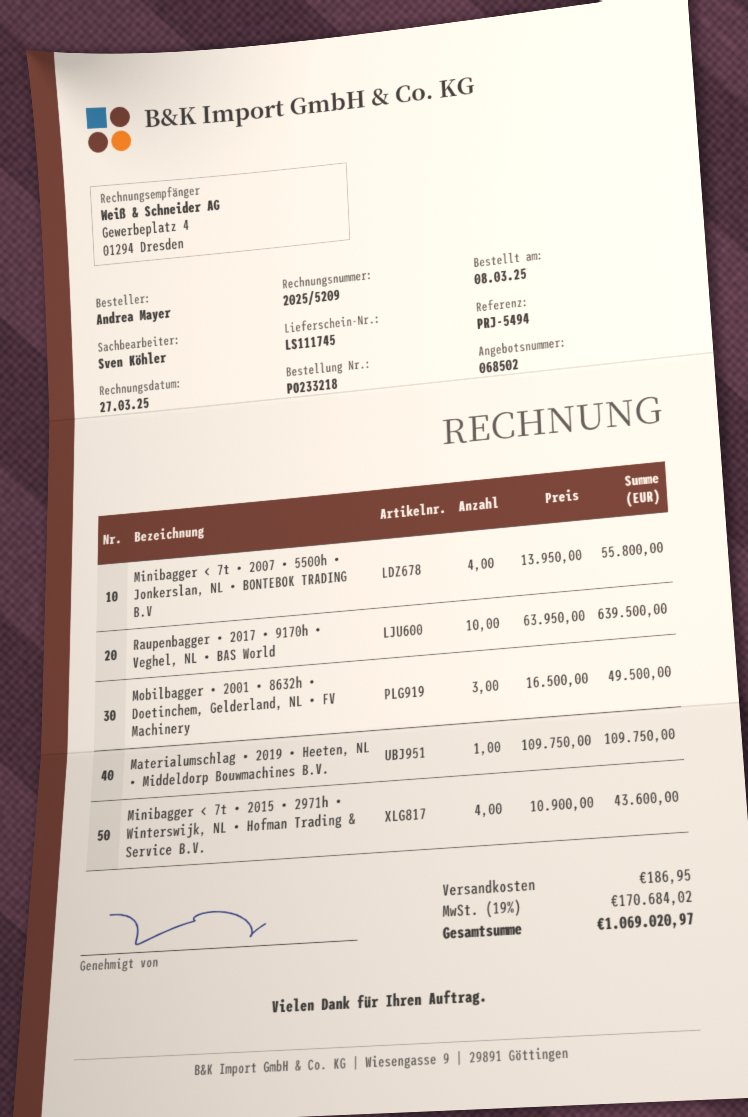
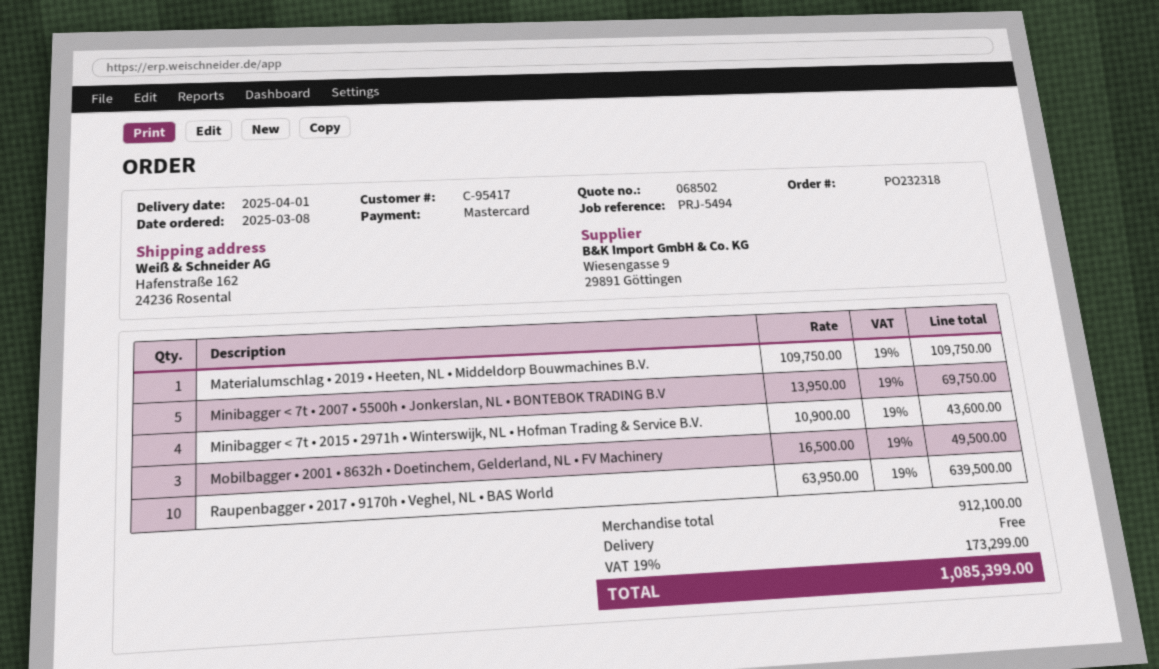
order number: PO233218 -> PO232318
Minibagger < 7t • 2007 • 5500h • Jonkerslan, NL • BONTEBOK TRADING B.V: 4 x 13950.00 = 55800.00 -> 5 x 13950.00 = 69750.00
shipping: 186.95 -> 0.00
tax: 19% = 170684.02 -> 19% = 173299.00
total: 1069020.97 -> 1085399.00

